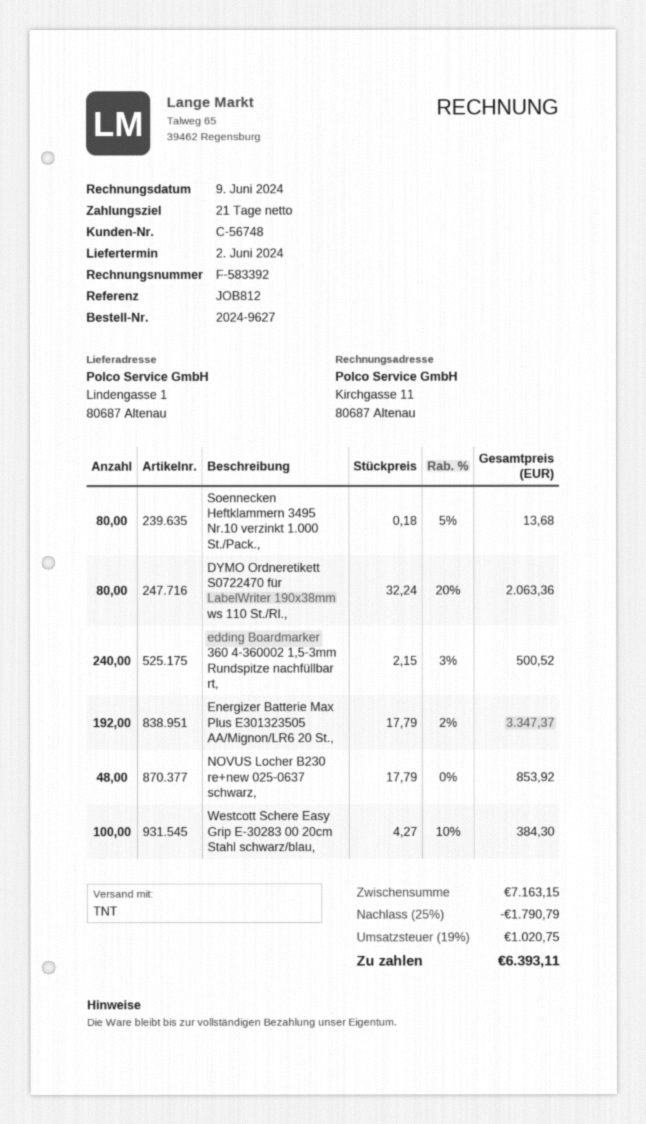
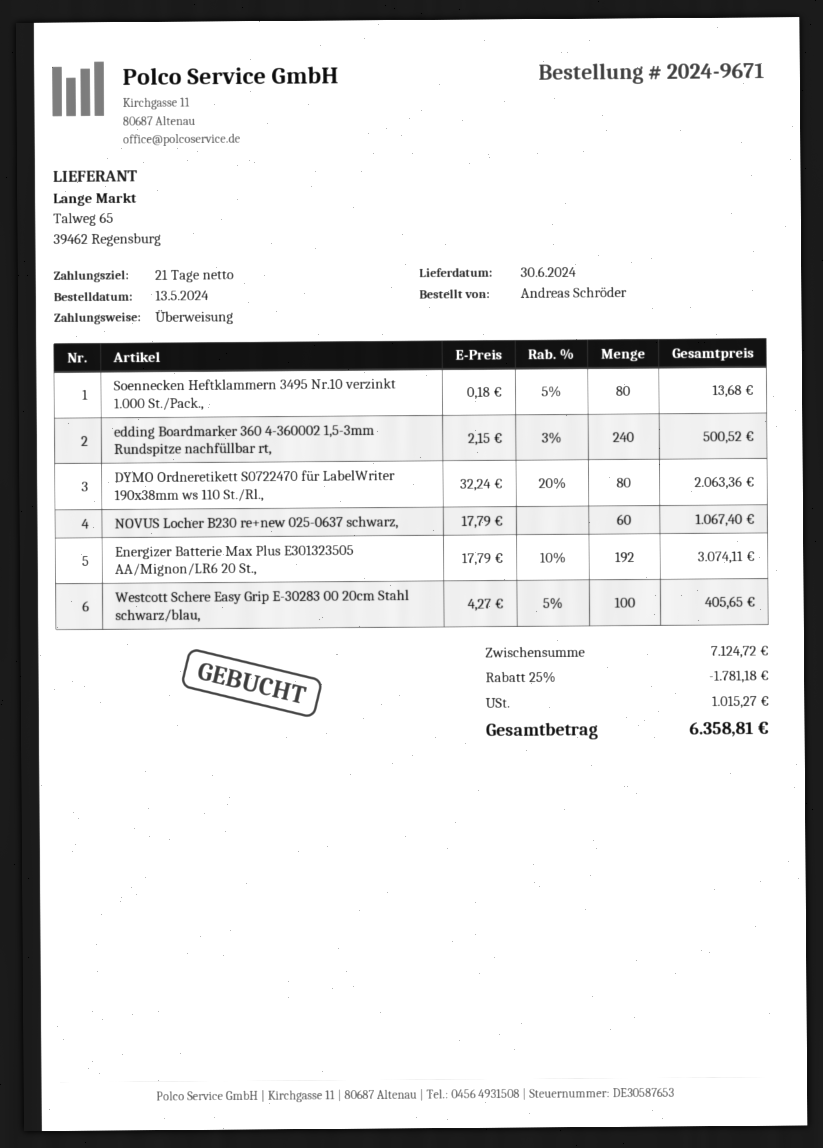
order number: 2024-9627 -> 2024-9671
delivery date: 2024-06-02 -> 2024-06-30
Energizer Batterie Max Plus E301323505 AA/Mignon/LR6 20 St.,: 192 x 17.79 - 2% = 3347.37 -> 192 x 17.79 - 10% = 3074.11
NOVUS Locher B230 re+new 025-0637 schwarz,: 48 x 17.79 = 853.92 -> 60 x 17.79 = 1067.40
Westcott Schere Easy Grip E-30283 00 20cm Stahl schwarz/blau,: 100 x 4.27 - 10% = 384.30 -> 100 x 4.27 - 5% = 405.65
subtotal: 7163.15 -> 7124.72
discount: 25% = 1790.79 -> 25% = 1781.18
tax: 1020.75 -> 1015.27
total: 6393.11 -> 6358.81

